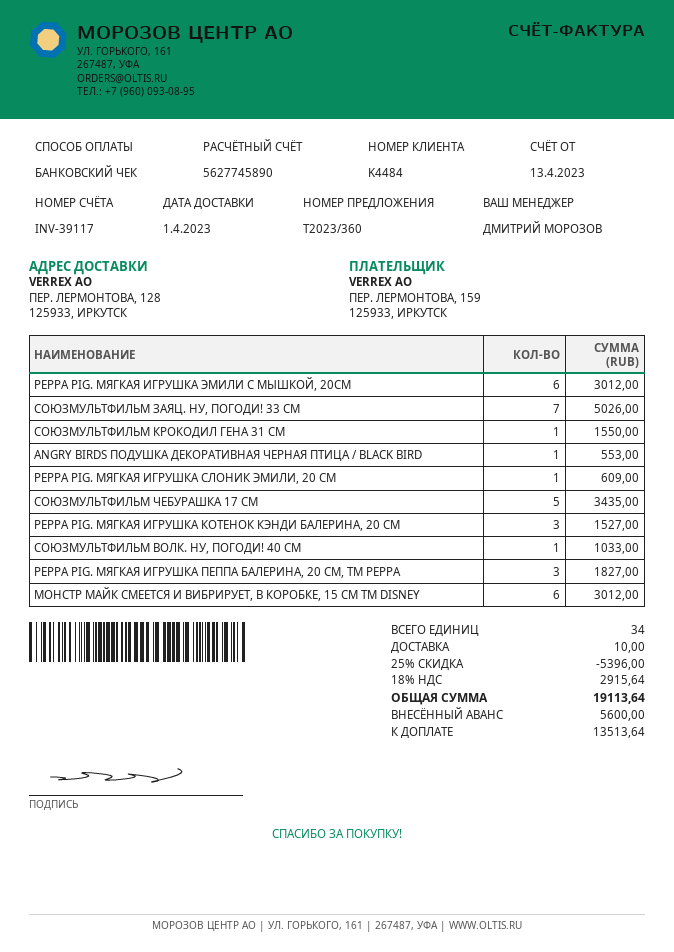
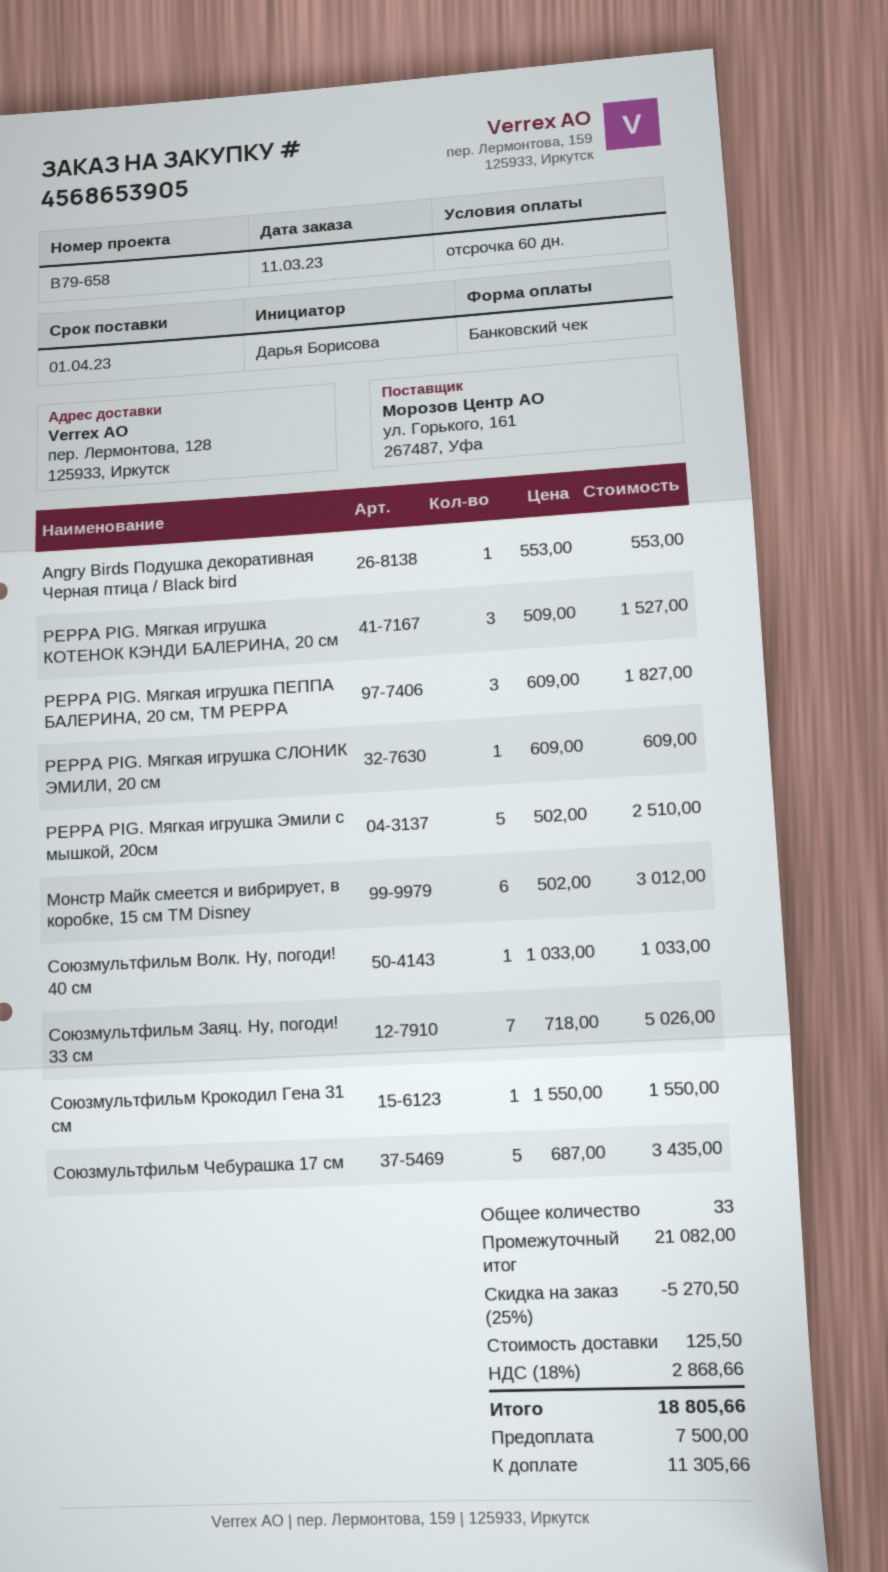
PEPPA PIG. МЯГКАЯ ИГРУШКА ЭМИЛИ С МЫШКОЙ, 20СМ: 6 for 3012.00 -> 5 for 2510.00
total quantity: 34 -> 33
discount: 25% = 5396.00 -> 25% = 5270.50
shipping: 10.00 -> 125.50
tax: 18% = 2915.64 -> 18% = 2868.66
total: 19113.64 -> 18805.66
deposit: 5600.00 -> 7500.00
balance: 13513.64 -> 11305.66

